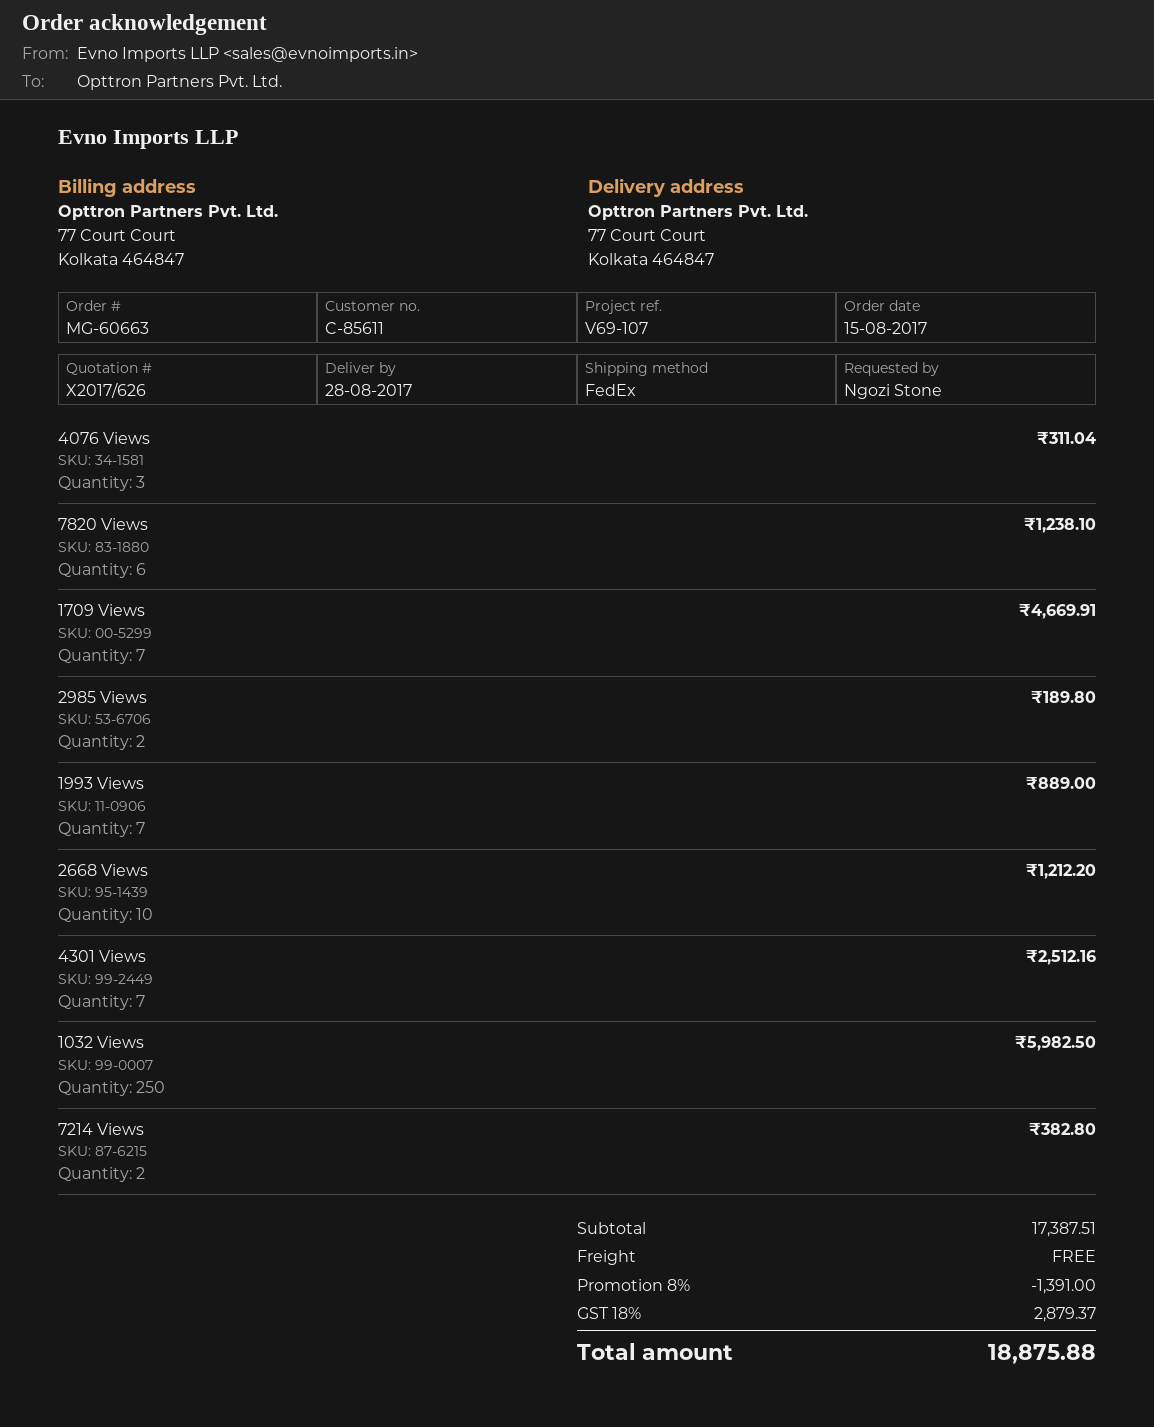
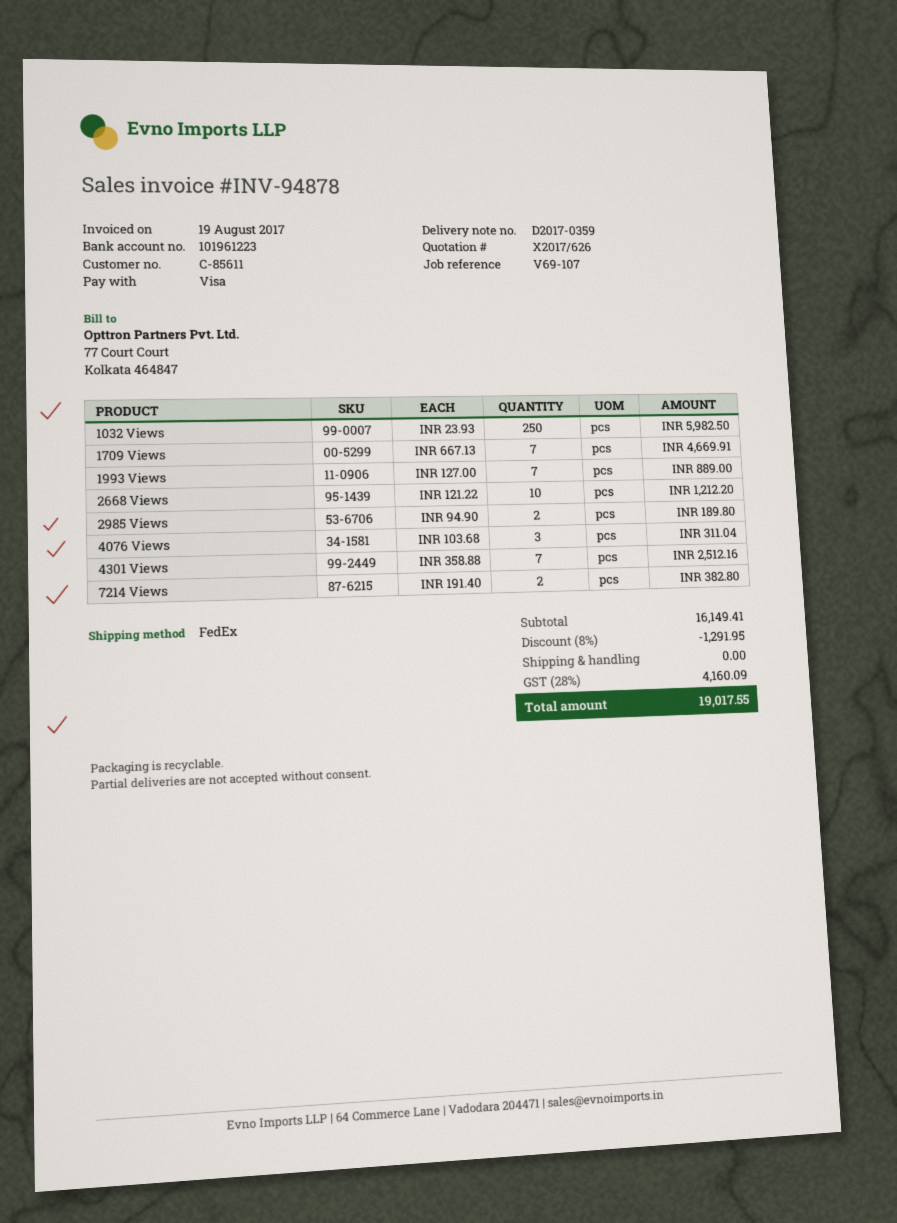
7820 Views: 6 for 1238.10 -> none
subtotal: 17387.51 -> 16149.41
discount: 8% = 1391.00 -> 8% = 1291.95
tax: 18% = 2879.37 -> 28% = 4160.09
total: 18875.88 -> 19017.55

